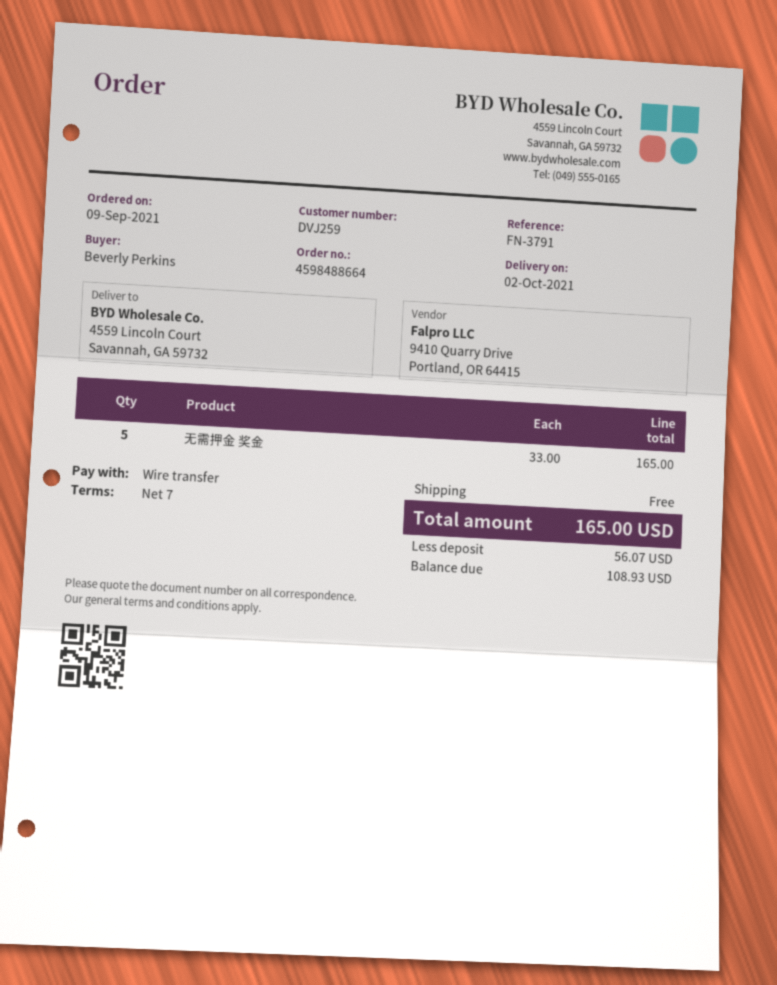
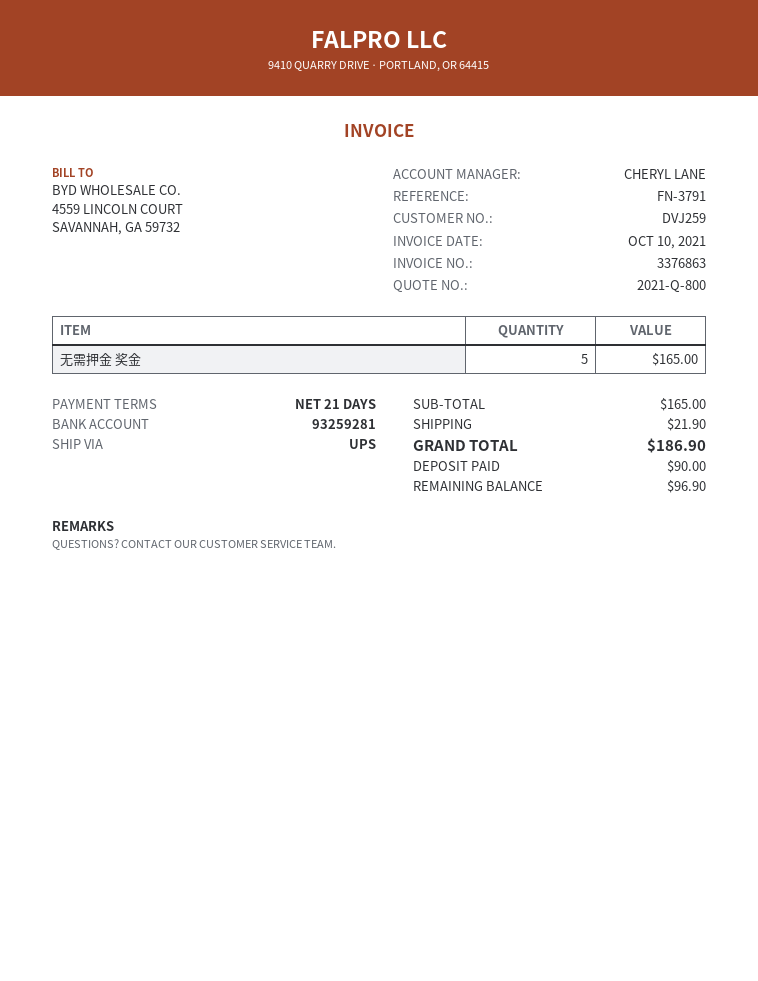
payment terms: 7 days -> 21 days
shipping: 0.00 -> 21.90
total: 165.00 -> 186.90
deposit: 56.07 -> 90.00
balance: 108.93 -> 96.90

